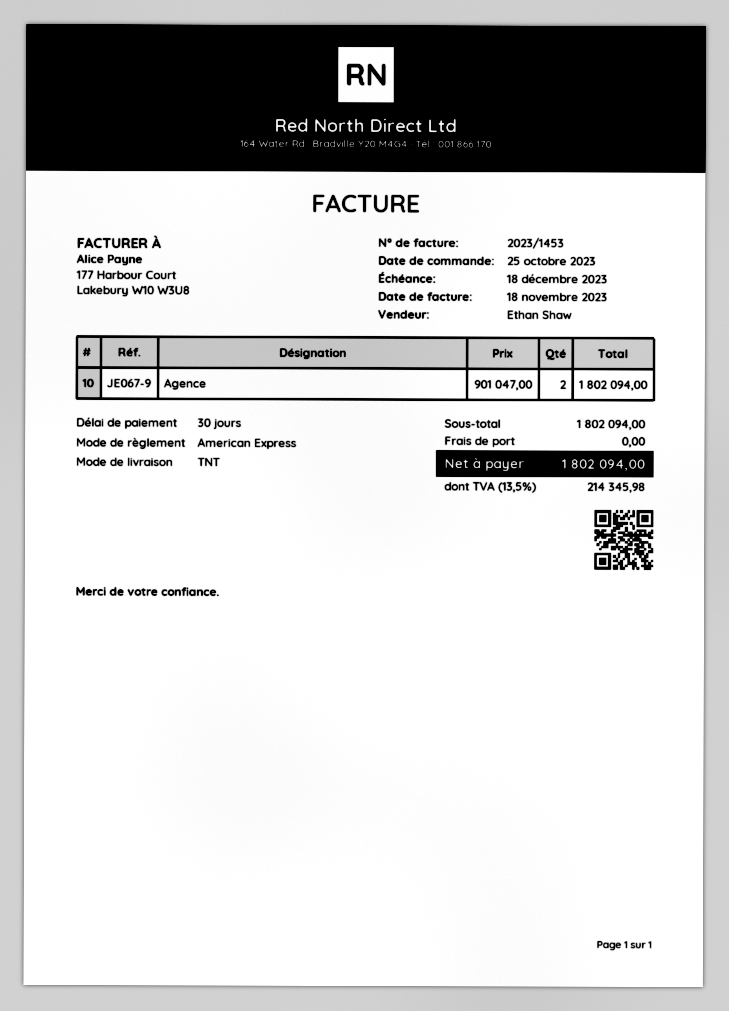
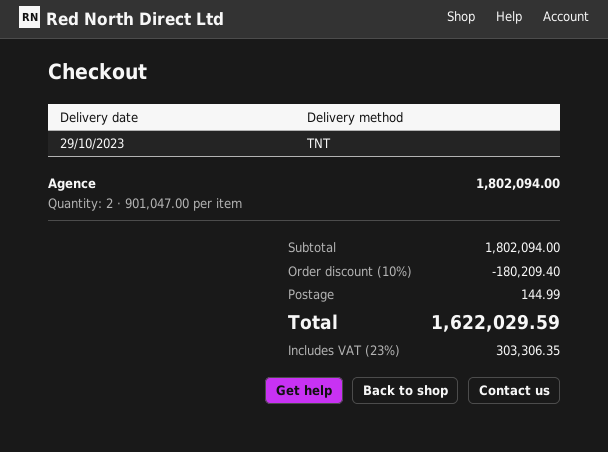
discount: none -> 10% = 180209.40
shipping: 0.00 -> 144.99
tax: 13.5% = 214345.98 -> 23% = 303306.35
total: 1802094.00 -> 1622029.59

